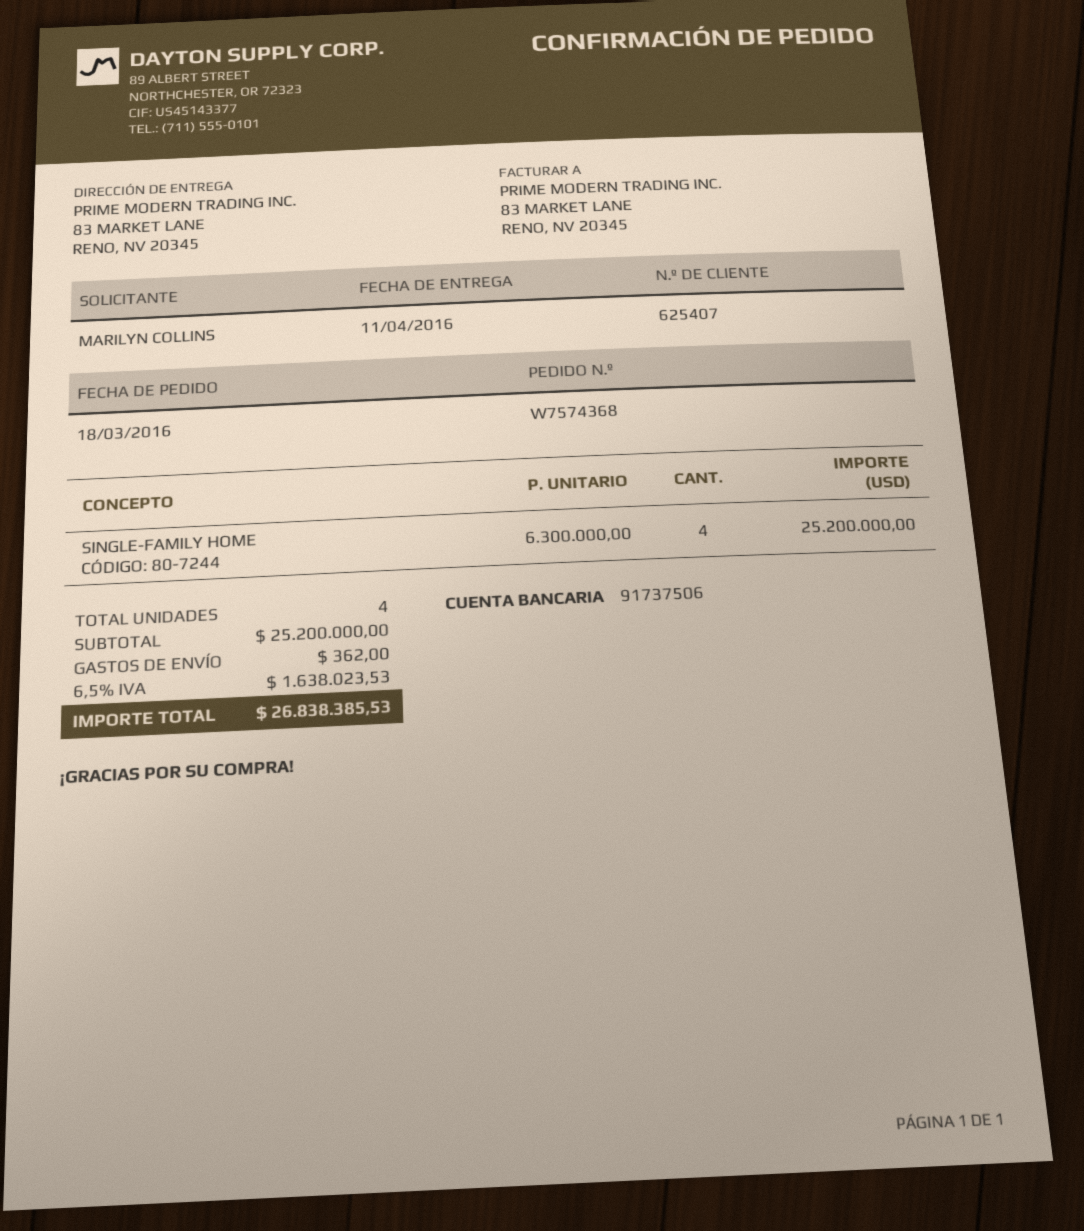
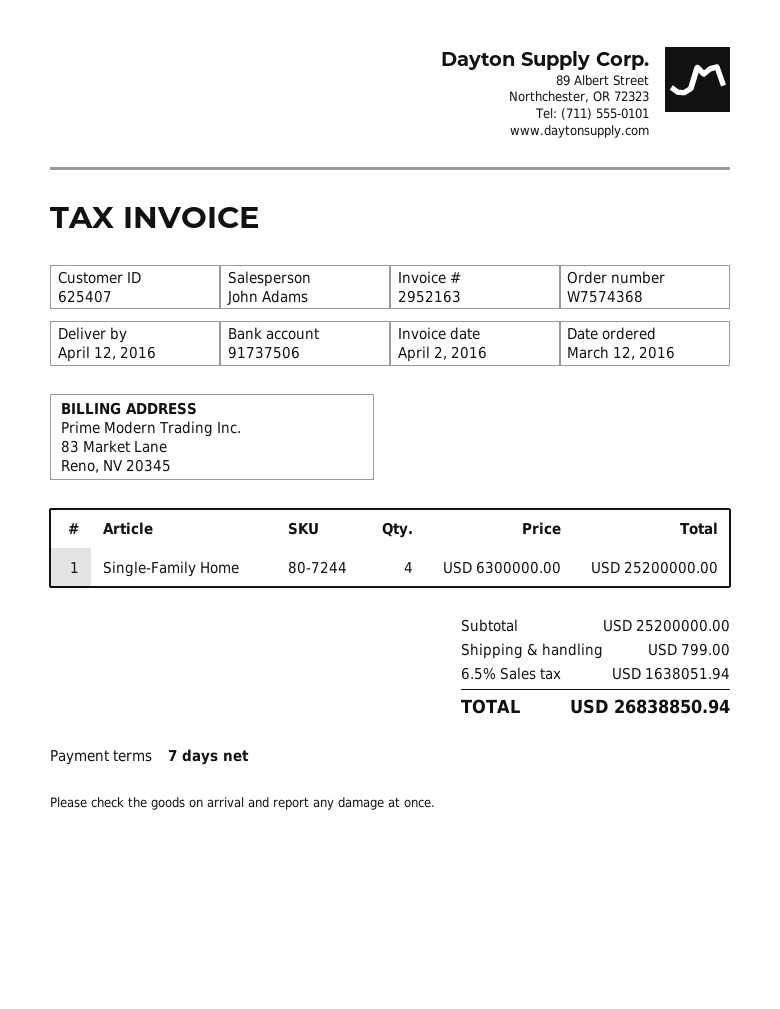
order date: 2016-03-18 -> 2016-03-12
delivery date: 2016-04-11 -> 2016-04-12
shipping: 362.00 -> 799.00
tax: 6.5% = 1638023.53 -> 6.5% = 1638051.94
total: 26838385.53 -> 26838850.94

